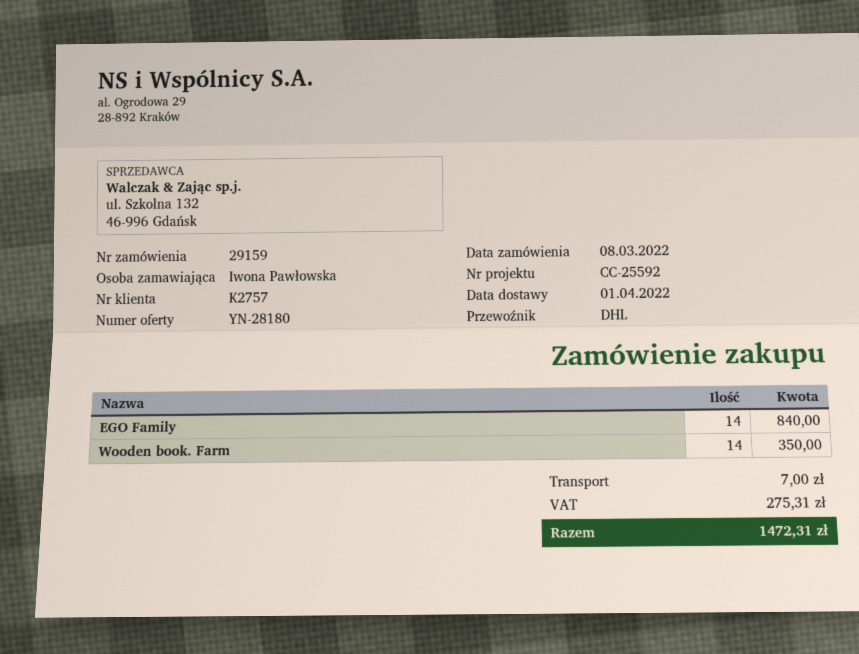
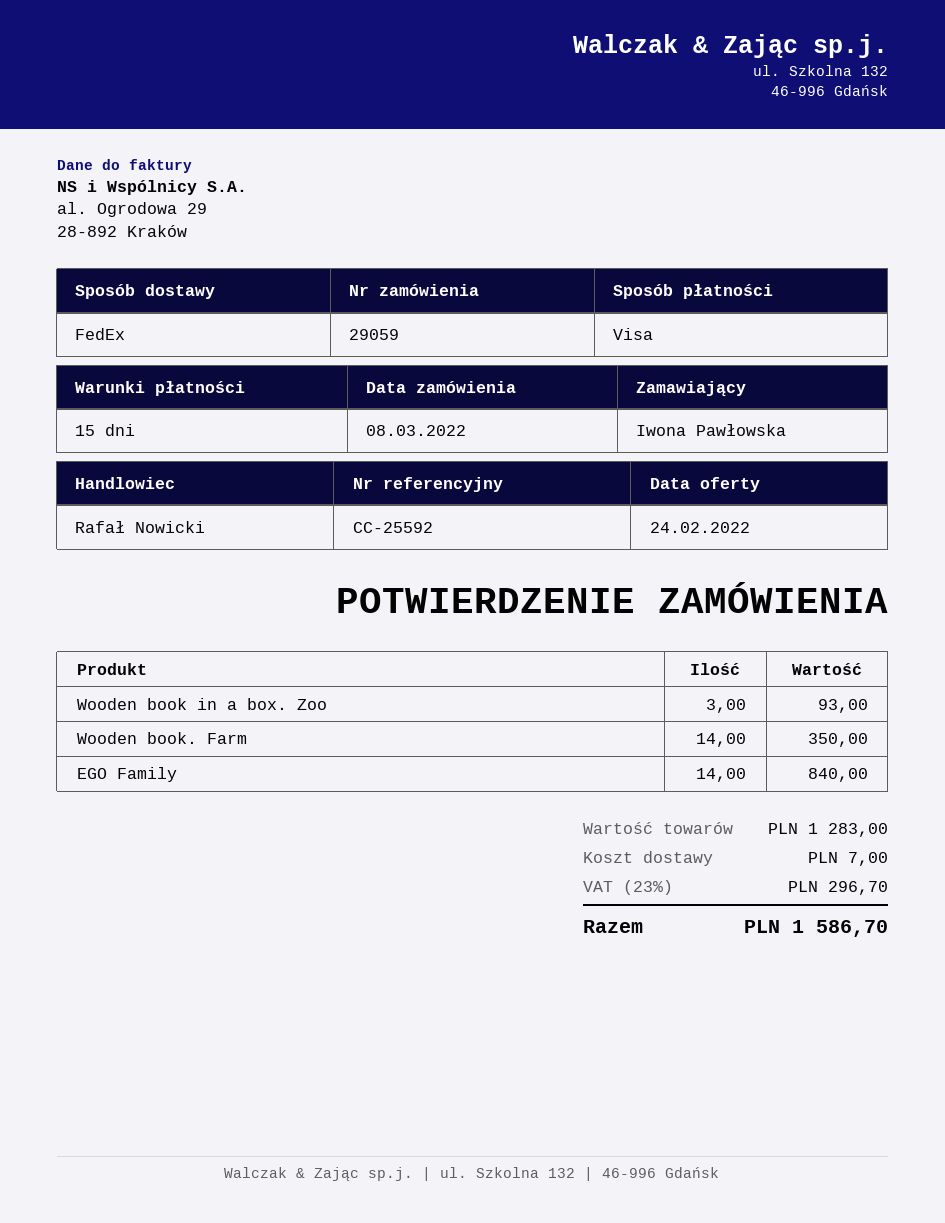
order number: 29159 -> 29059
shipping method: DHL -> FedEx
Wooden book in a box. Zoo: none -> 3 for 93.00
tax: 275.31 -> 296.70
total: 1472.31 -> 1586.70

